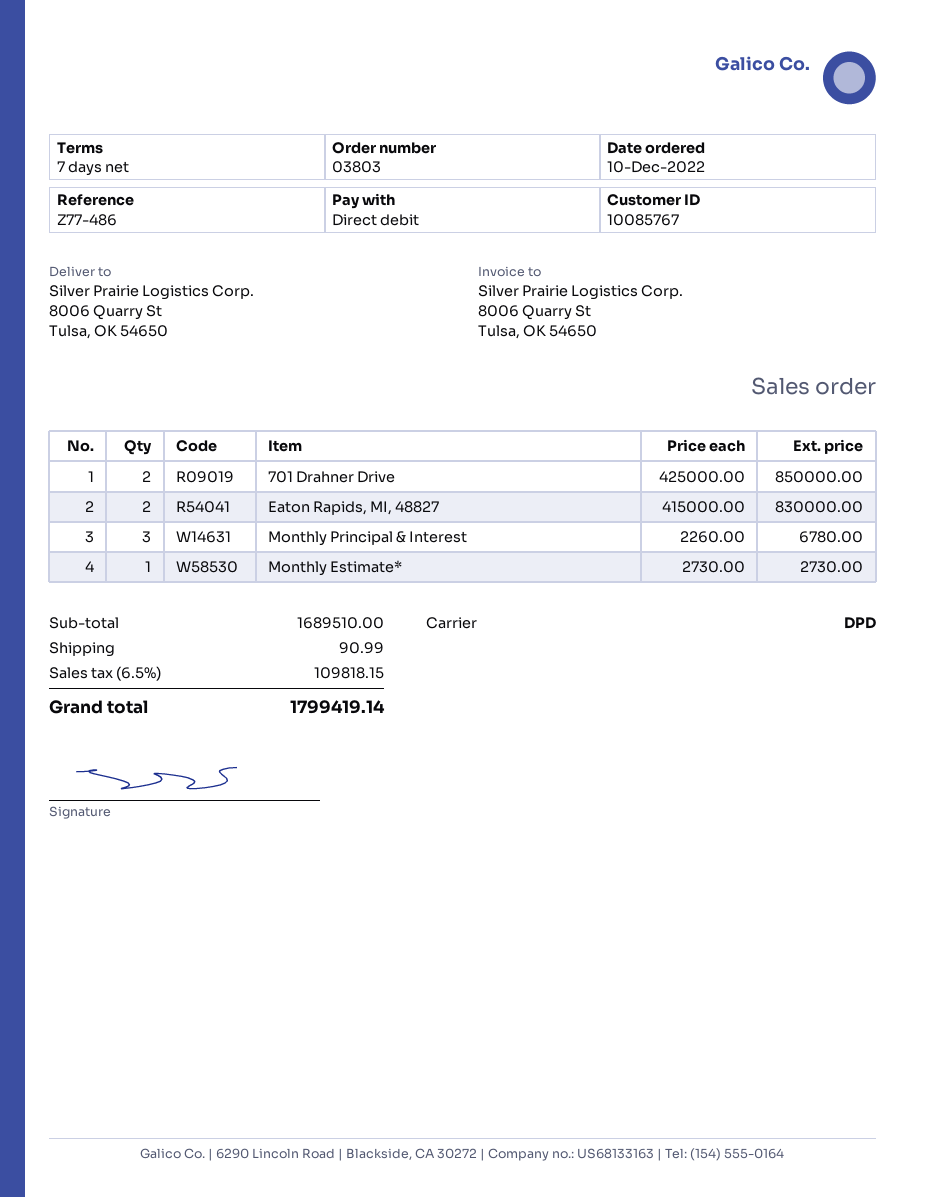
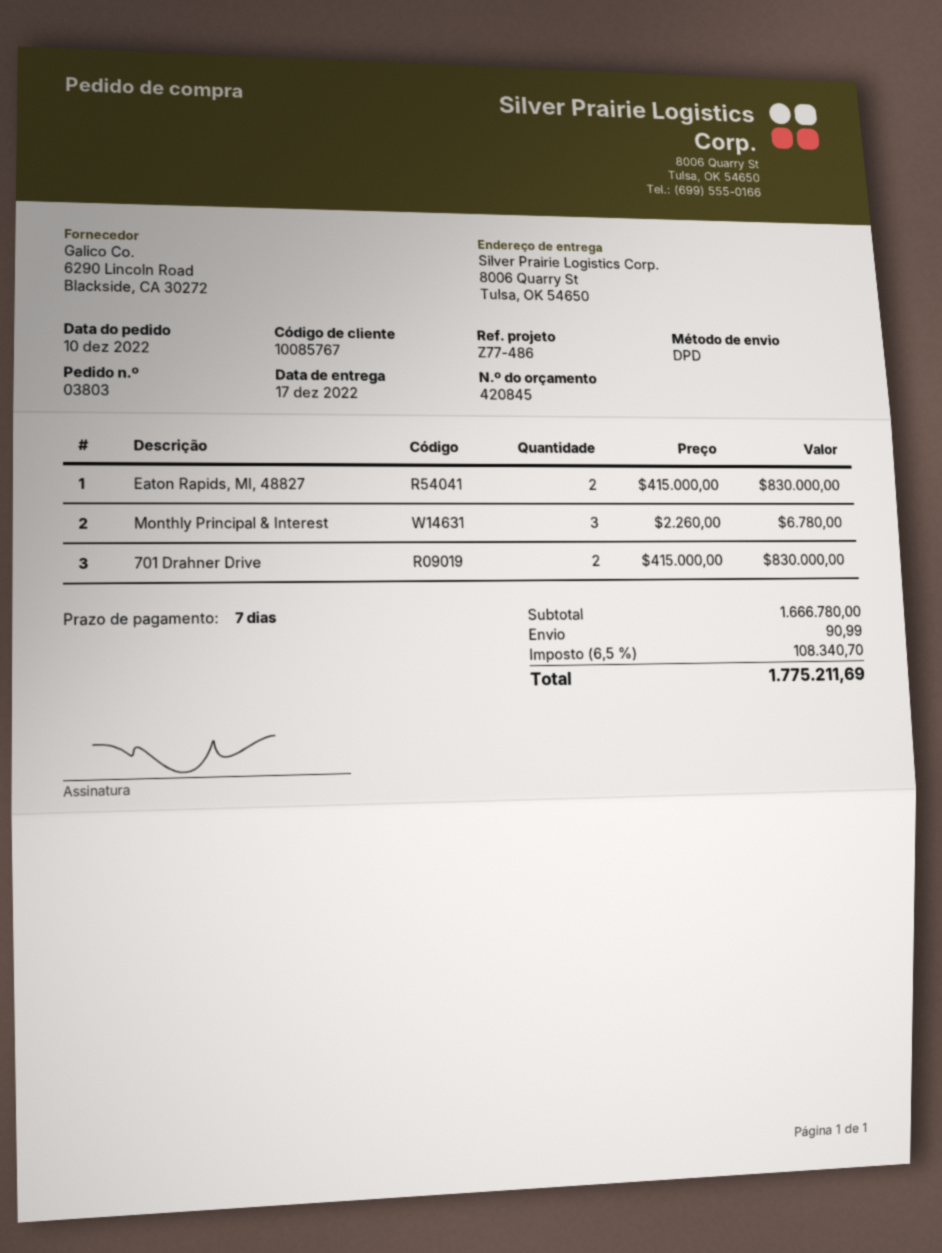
701 Drahner Drive: 2 x 425000.00 = 850000.00 -> 2 x 415000.00 = 830000.00
Monthly Estimate*: 1 x 2730.00 = 2730.00 -> none
subtotal: 1689510.00 -> 1666780.00
tax: 6.5% = 109818.15 -> 6.5% = 108340.70
total: 1799419.14 -> 1775211.69

